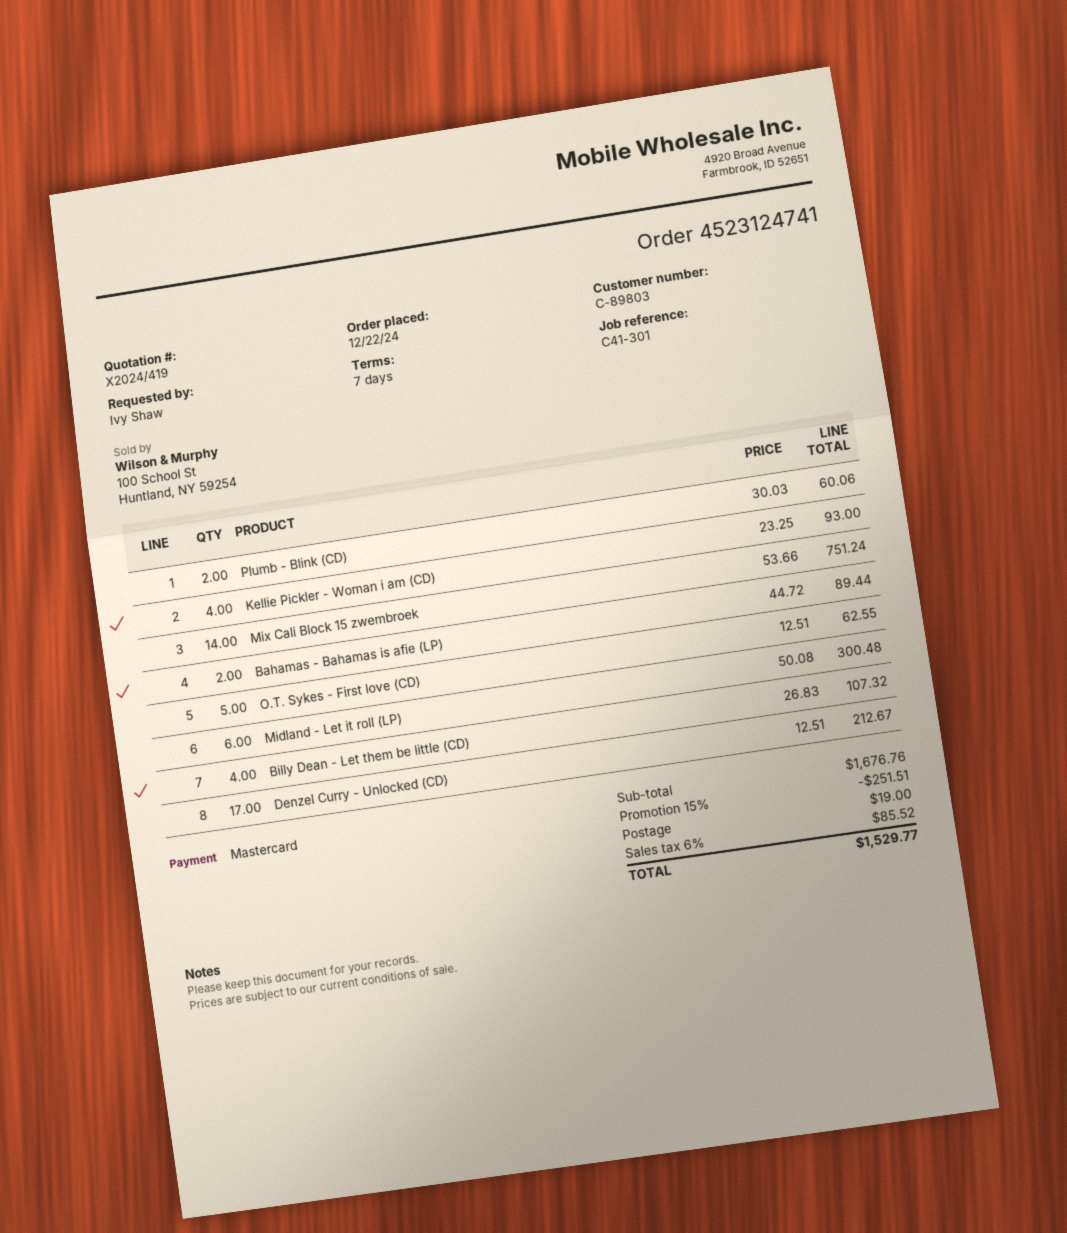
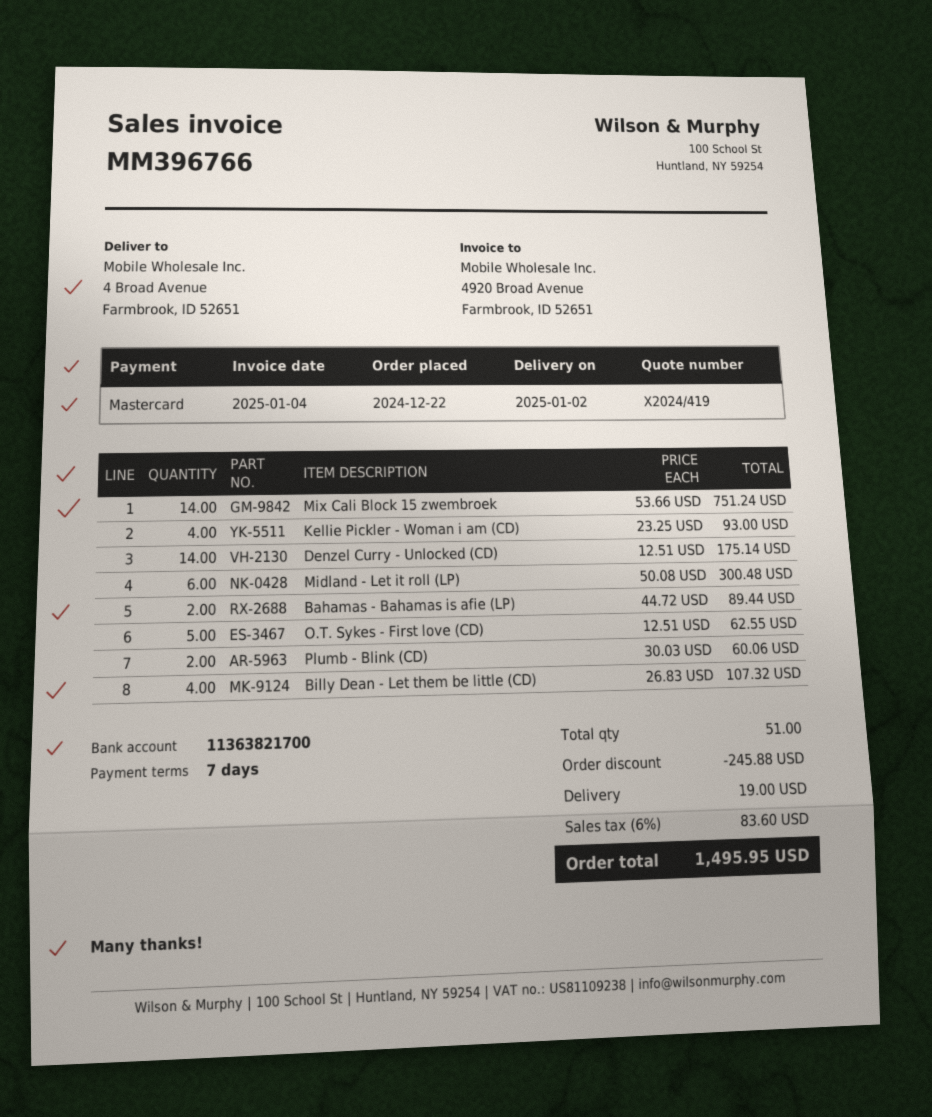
Denzel Curry - Unlocked (CD): 17 x 12.51 = 212.67 -> 14 x 12.51 = 175.14
discount: 251.51 -> 245.88
tax: 6% = 85.52 -> 6% = 83.60
total: 1529.77 -> 1495.95

